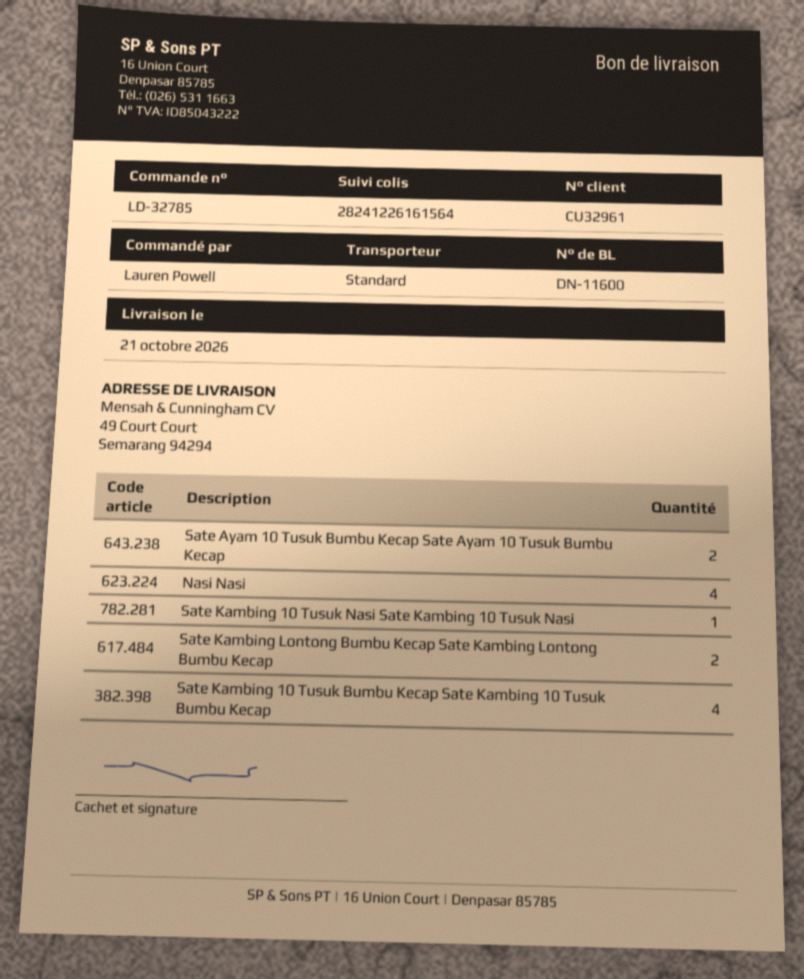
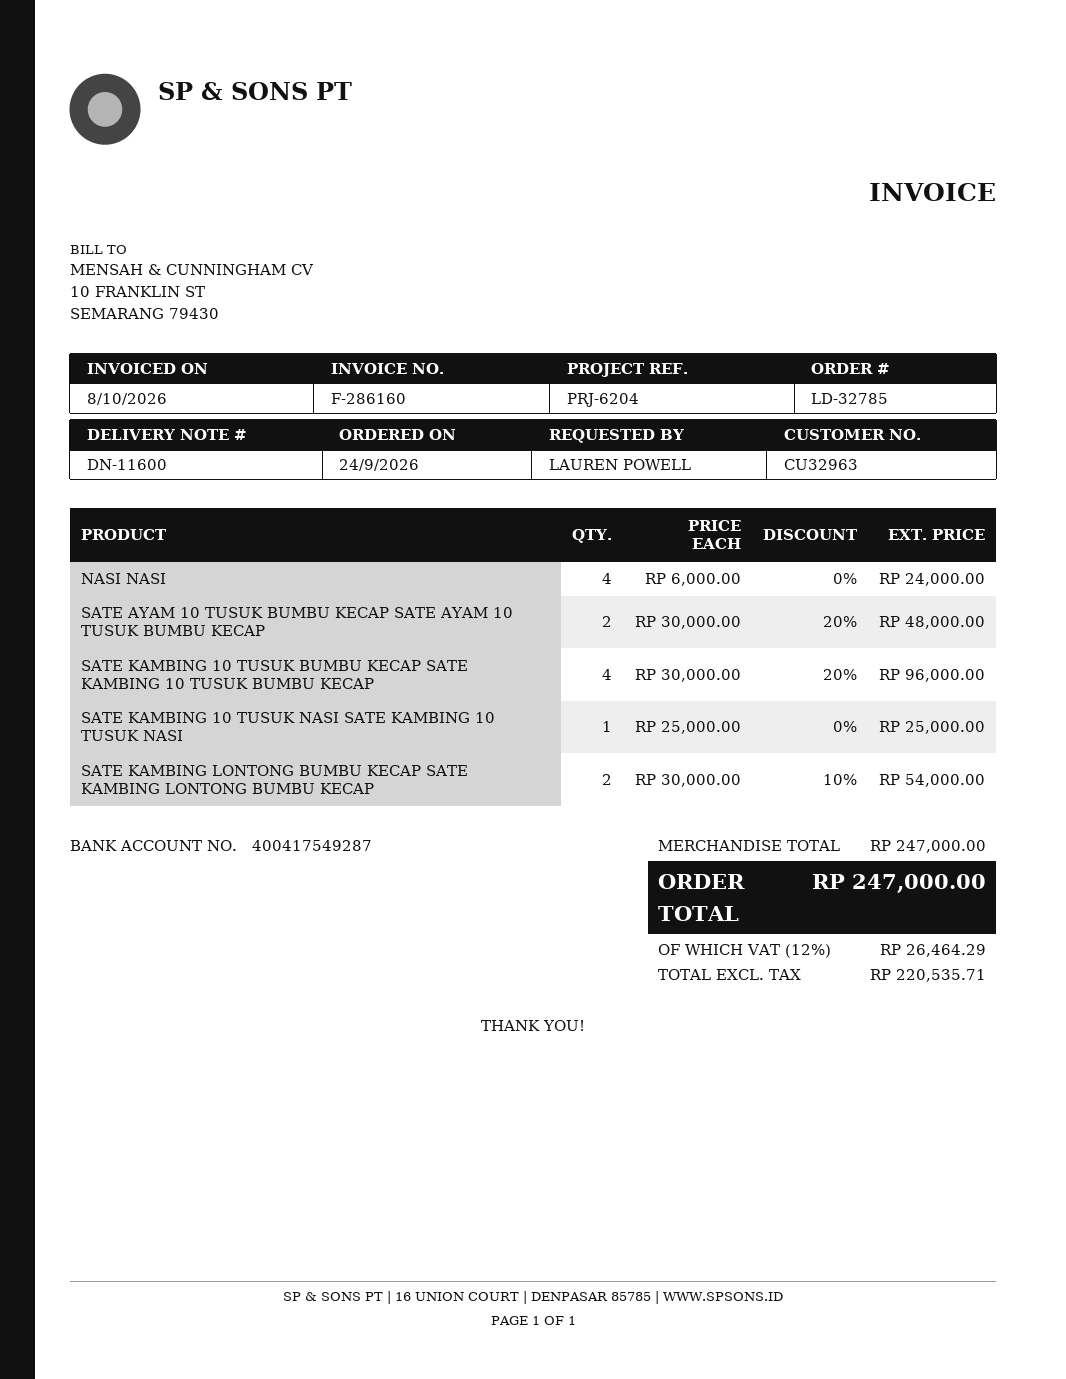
customer number: CU32961 -> CU32963

